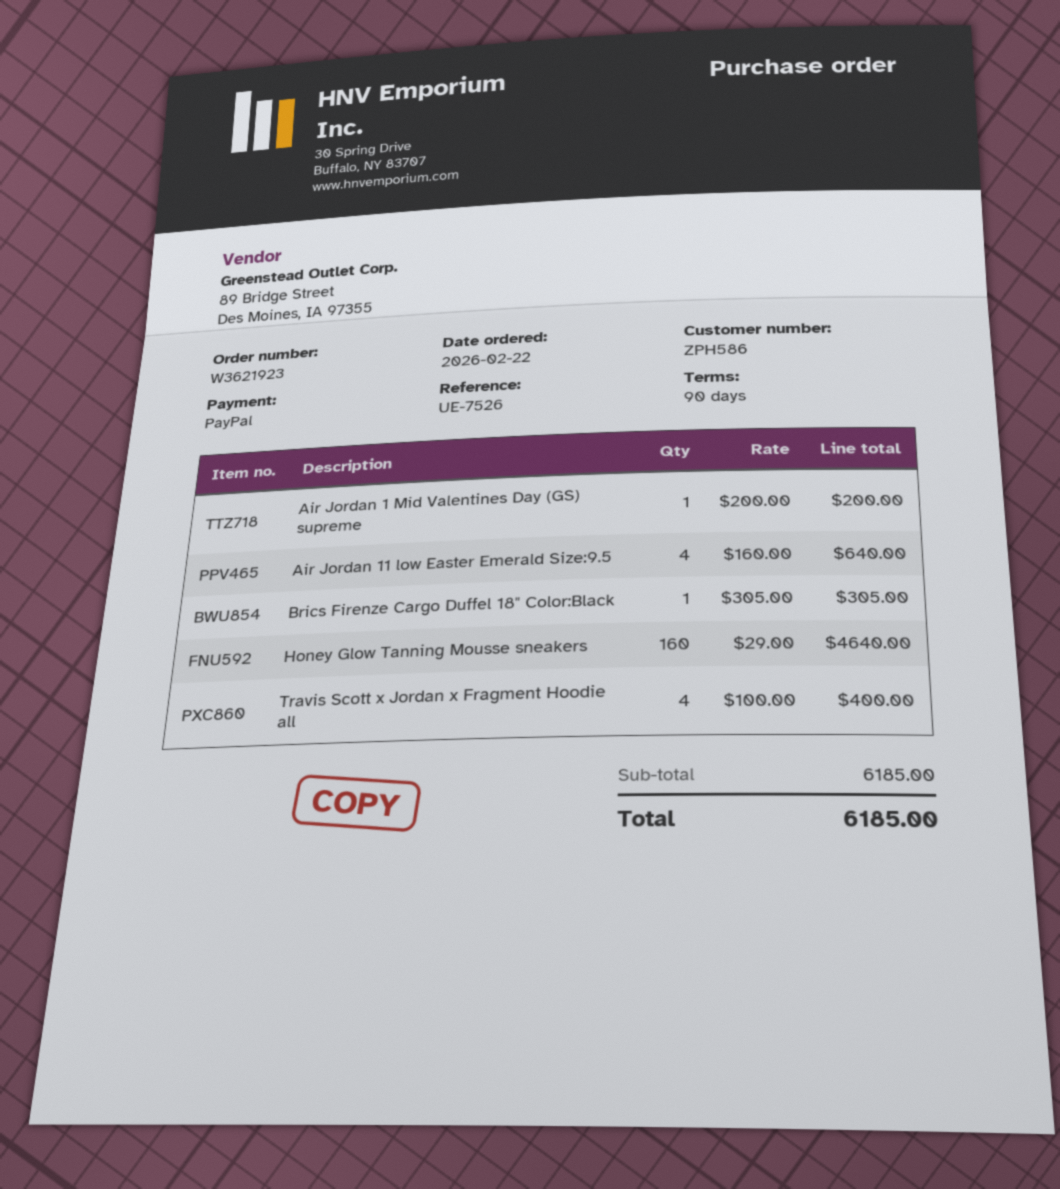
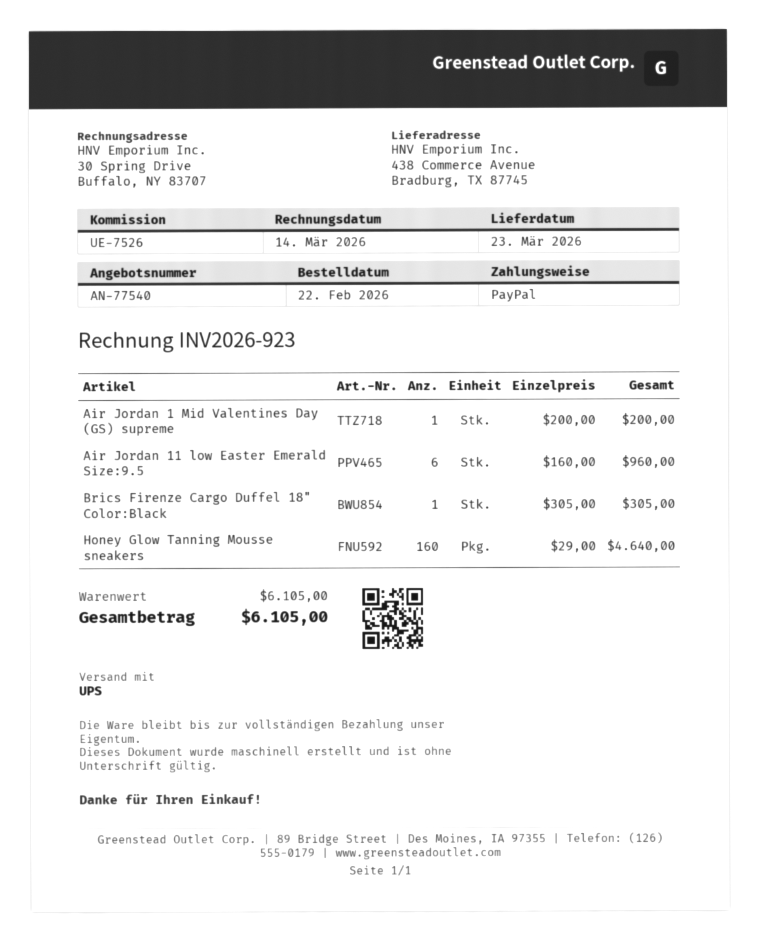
Air Jordan 11 low Easter Emerald Size:9.5: 4 x 160.00 = 640.00 -> 6 x 160.00 = 960.00
Travis Scott x Jordan x Fragment Hoodie all: 4 x 100.00 = 400.00 -> none
subtotal: 6185.00 -> 6105.00
total: 6185.00 -> 6105.00

